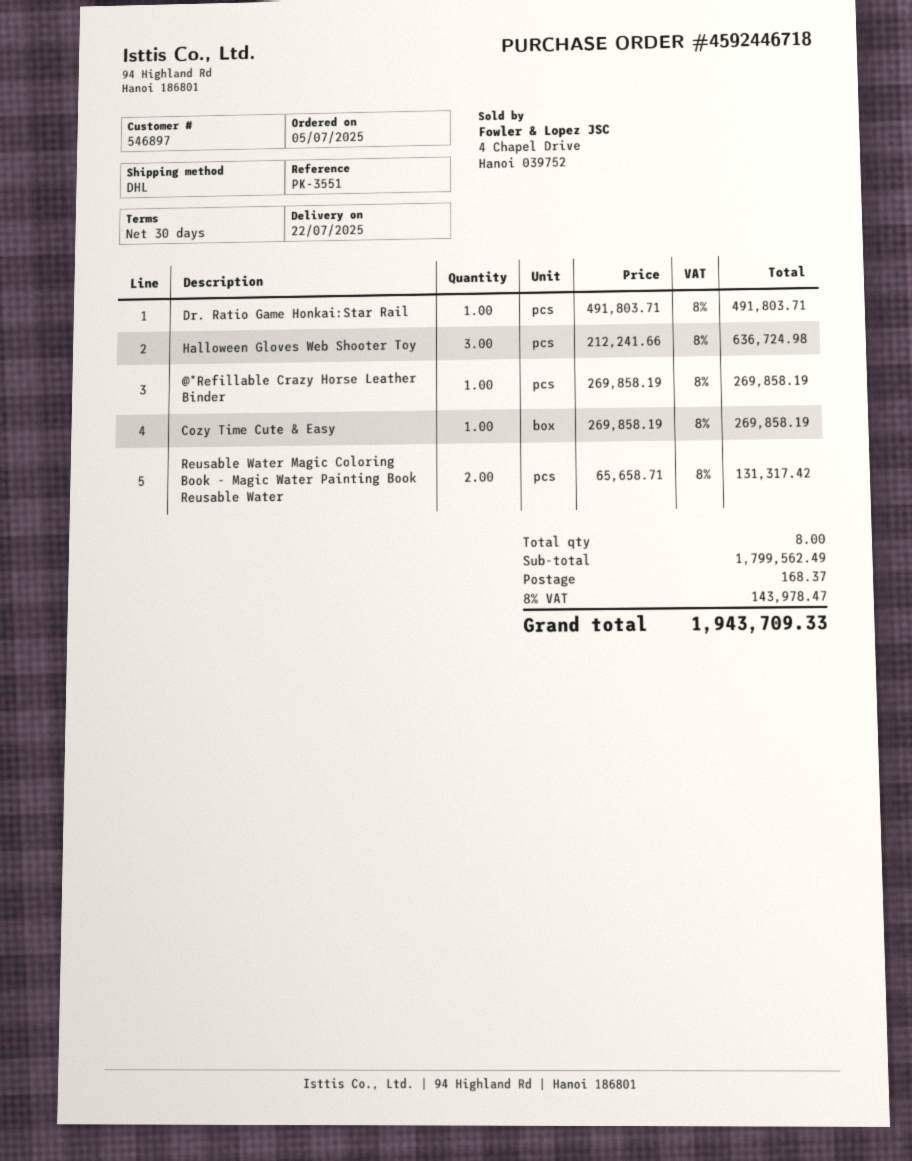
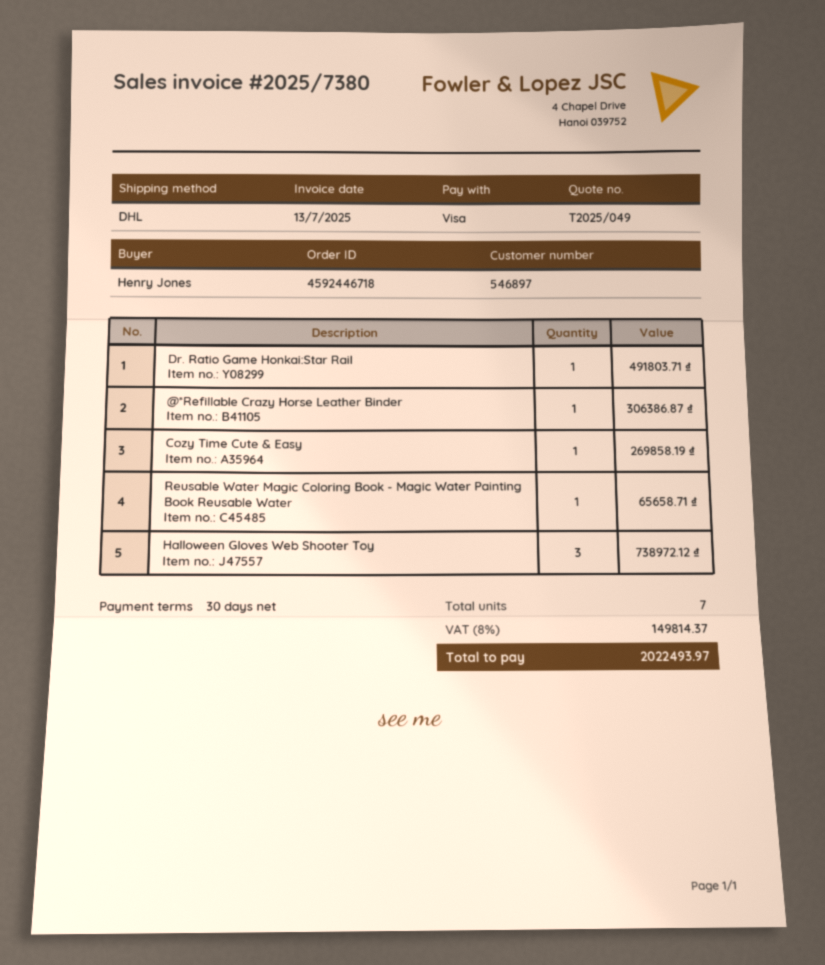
Halloween Gloves Web Shooter Toy: 3 for 636724.98 -> 3 for 738972.12
@*Refillable Crazy Horse Leather Binder: 1 for 269858.19 -> 1 for 306386.87
Reusable Water Magic Coloring Book - Magic Water Painting Book Reusable Water: 2 for 131317.42 -> 1 for 65658.71
total quantity: 8 -> 7
shipping: 168.37 -> none
tax: 8% = 143978.47 -> 8% = 149814.37
total: 1943709.33 -> 2022493.97

